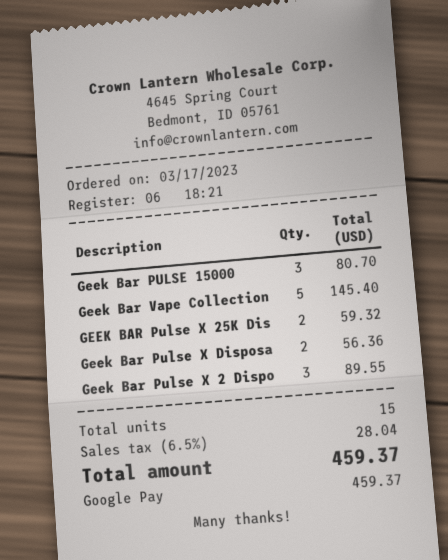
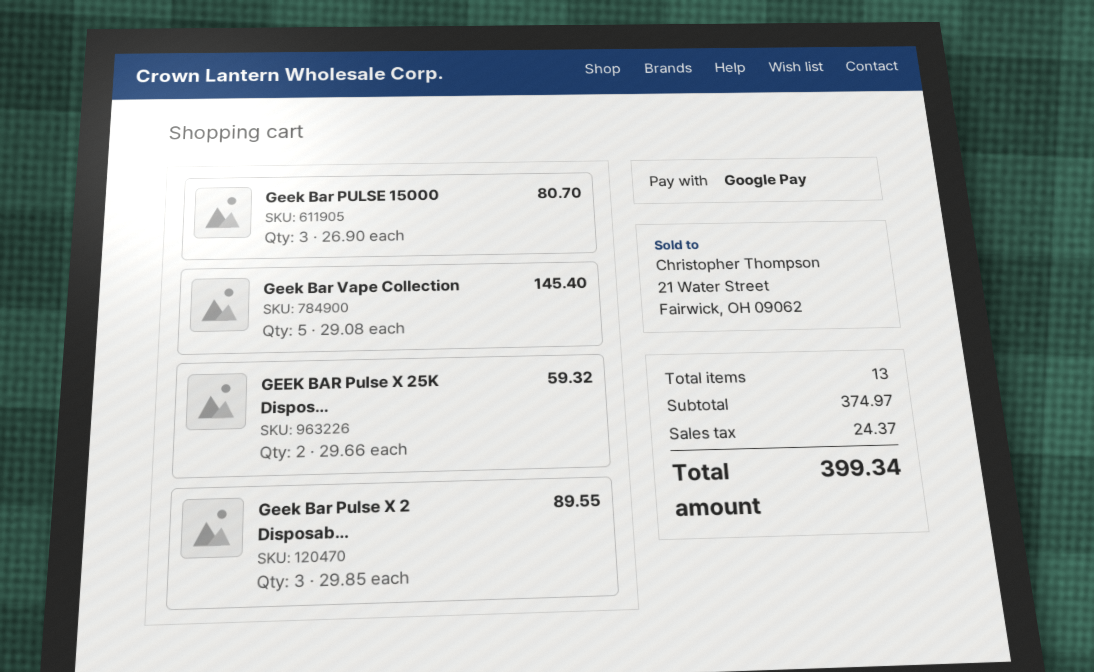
Geek Bar Pulse X Disposa: 2 for 56.36 -> none
total quantity: 15 -> 13
tax: 28.04 -> 24.37
total: 459.37 -> 399.34

